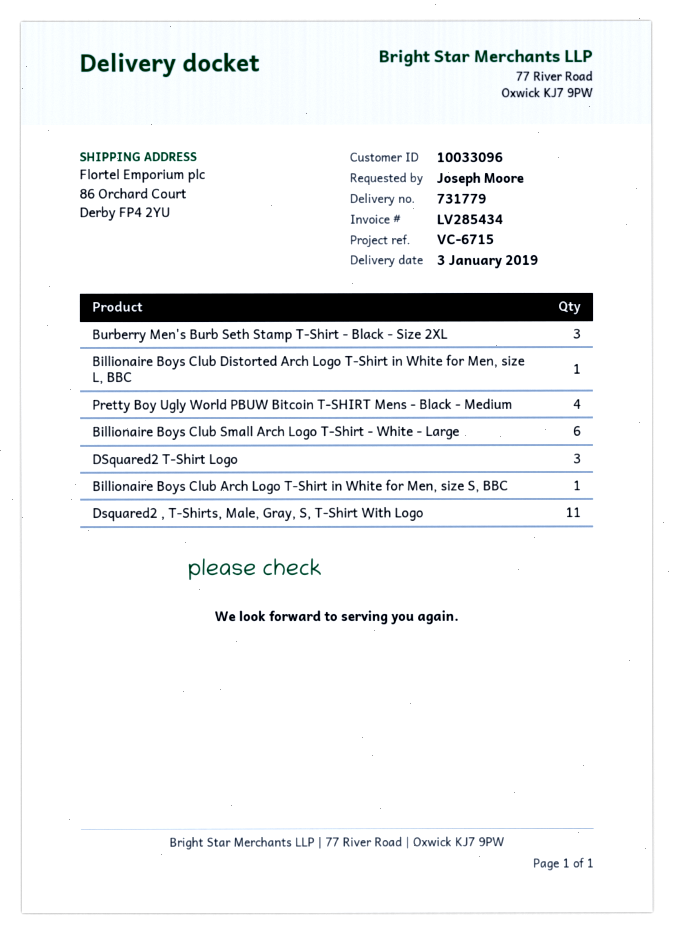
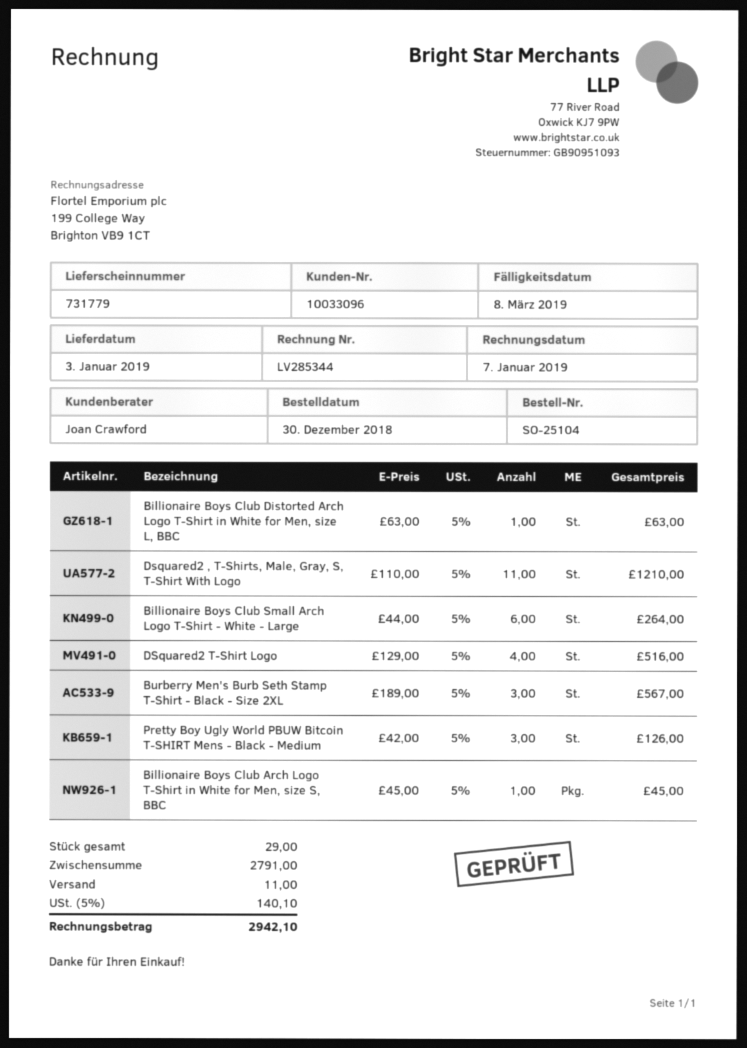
invoice number: LV285434 -> LV285344
Pretty Boy Ugly World PBUW Bitcoin T-SHIRT Mens - Black - Medium: 4 -> 3
DSquared2 T-Shirt Logo: 3 -> 4

